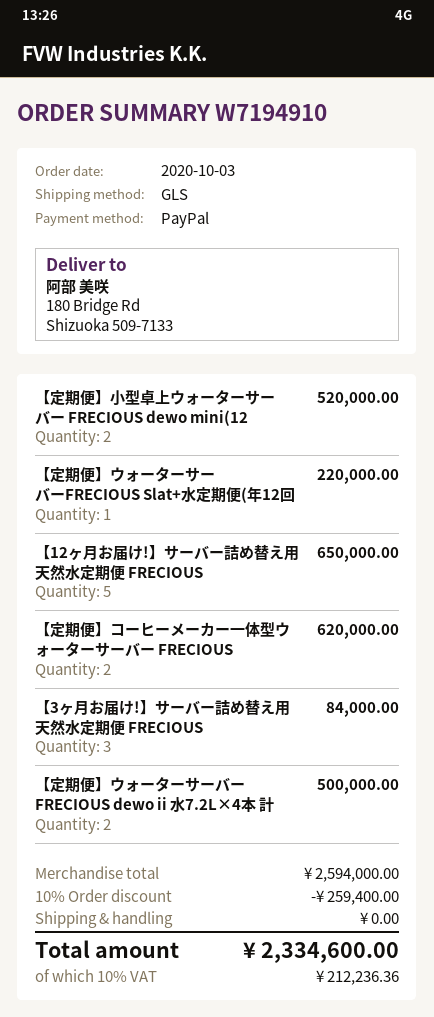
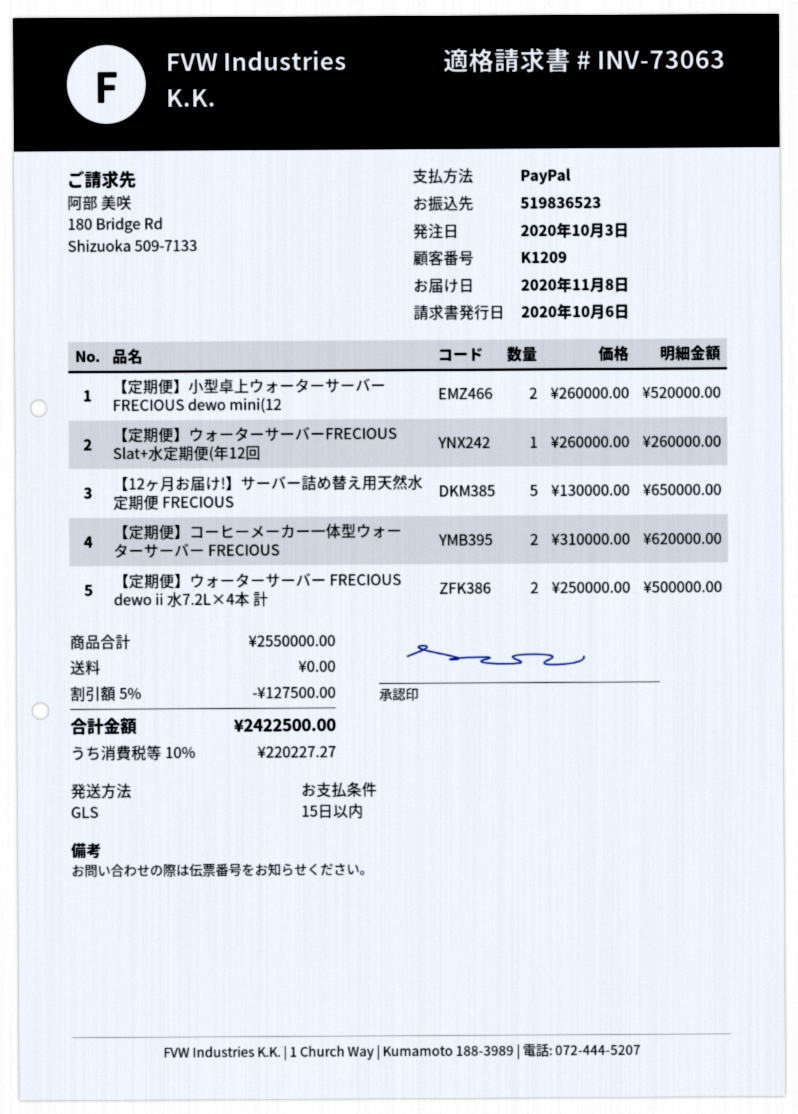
【定期便】ウォーターサーバーFRECIOUS Slat+水定期便(年12回: 1 for 220000.00 -> 1 for 260000.00
【3ヶ月お届け!】サーバー詰め替え用天然水定期便 FRECIOUS: 3 for 84000.00 -> none
subtotal: 2594000.00 -> 2550000.00
discount: 10% = 259400.00 -> 5% = 127500.00
tax: 10% = 212236.36 -> 10% = 220227.27
total: 2334600.00 -> 2422500.00

